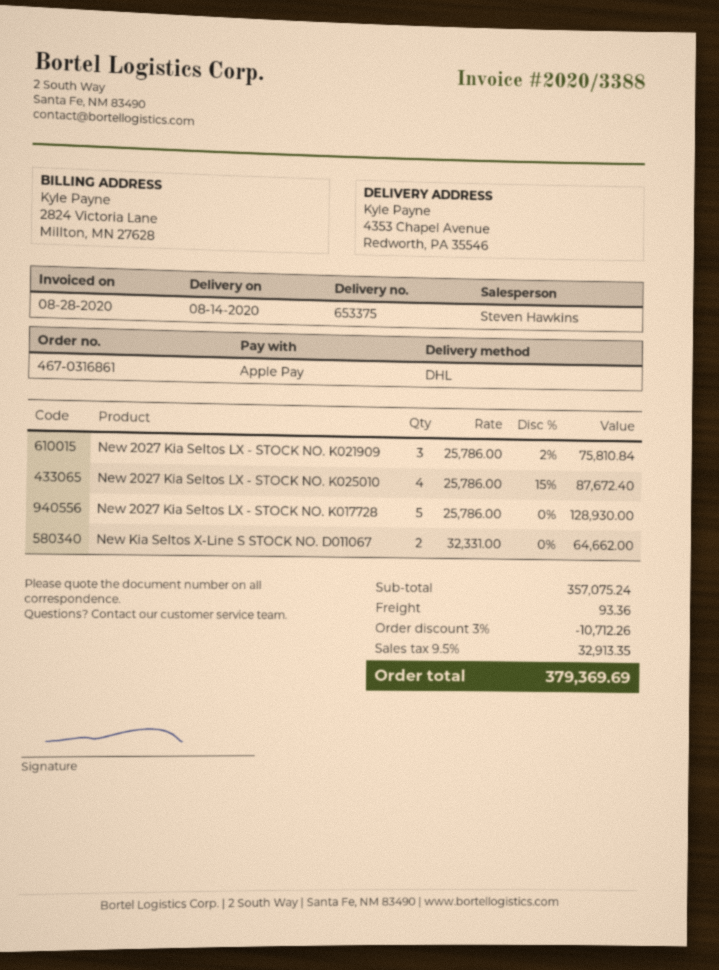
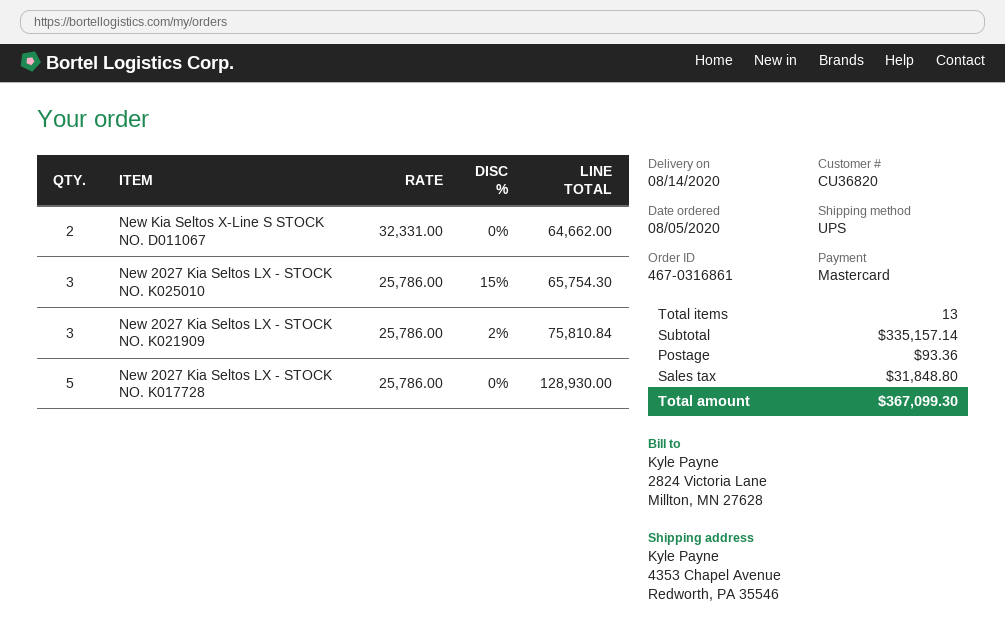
payment method: Apple Pay -> Mastercard
shipping method: DHL -> UPS
New 2027 Kia Seltos LX - STOCK NO. K025010: 4 x 25786.00 - 15% = 87672.40 -> 3 x 25786.00 - 15% = 65754.30
subtotal: 357075.24 -> 335157.14
discount: 3% = 10712.26 -> none
tax: 32913.35 -> 31848.80
total: 379369.69 -> 367099.30

